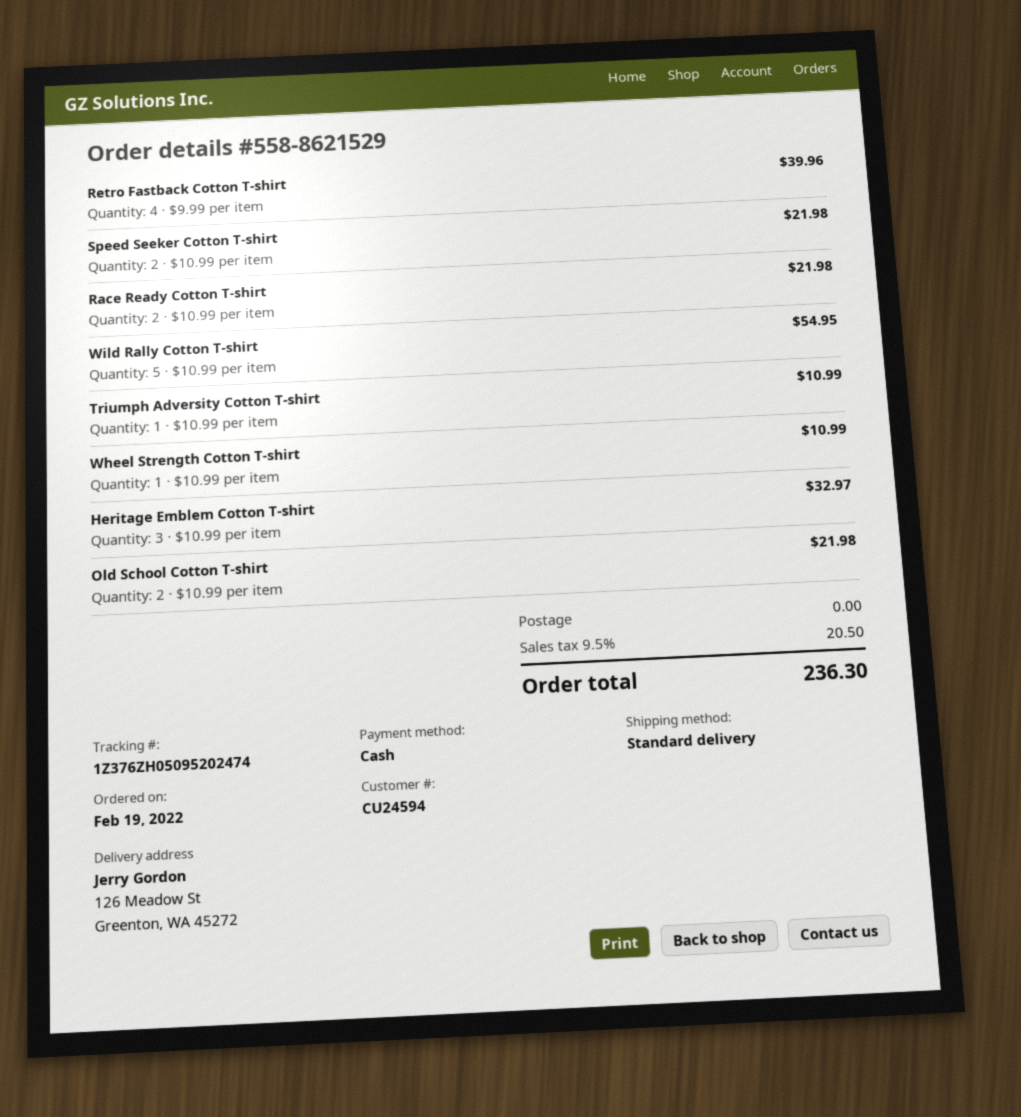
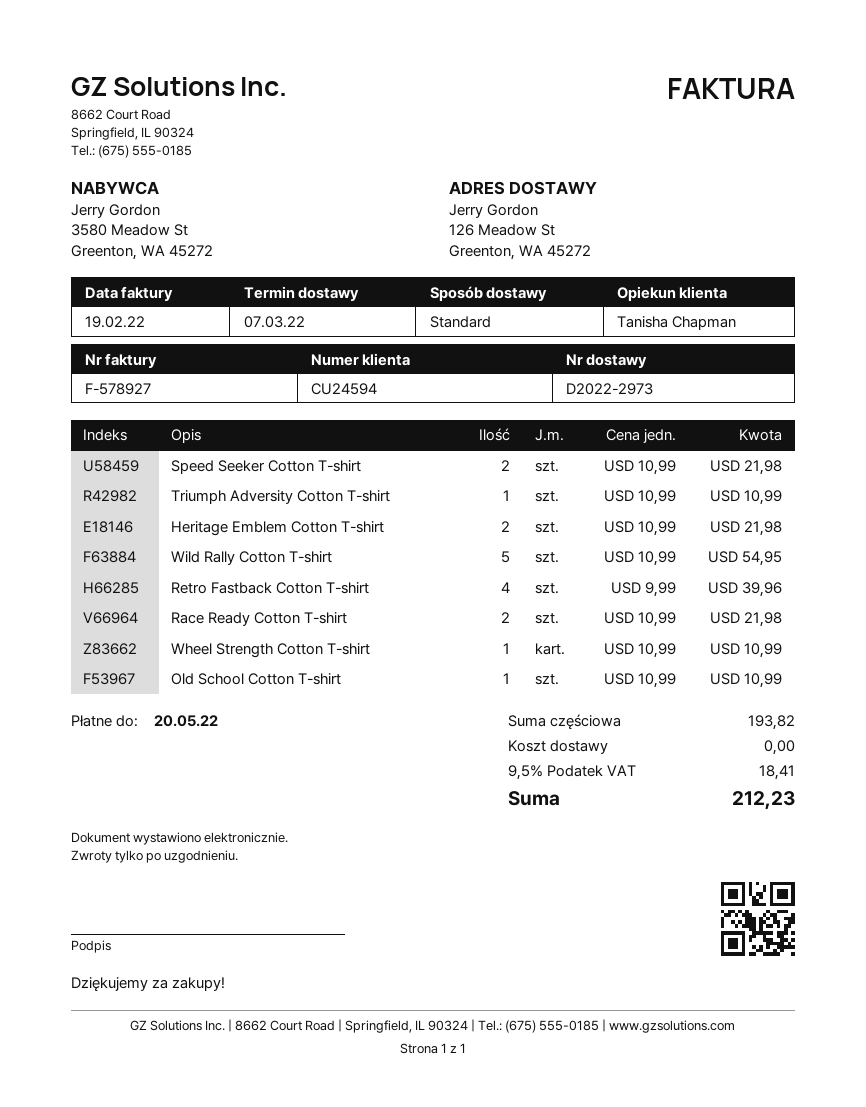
Heritage Emblem Cotton T-shirt: 3 x 10.99 = 32.97 -> 2 x 10.99 = 21.98
Old School Cotton T-shirt: 2 x 10.99 = 21.98 -> 1 x 10.99 = 10.99
tax: 9.5% = 20.50 -> 9.5% = 18.41
total: 236.30 -> 212.23

